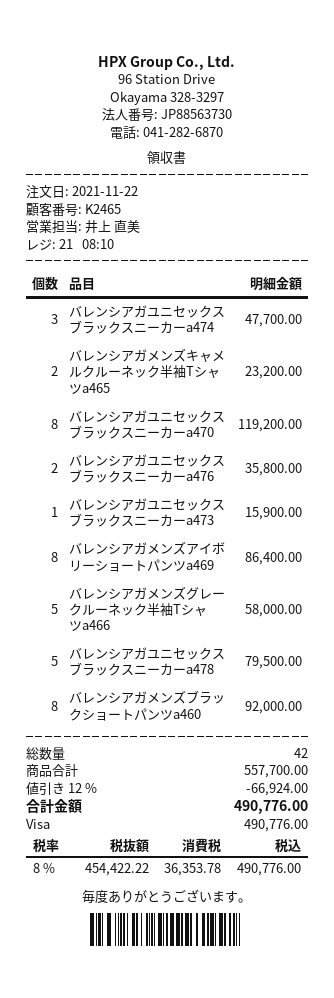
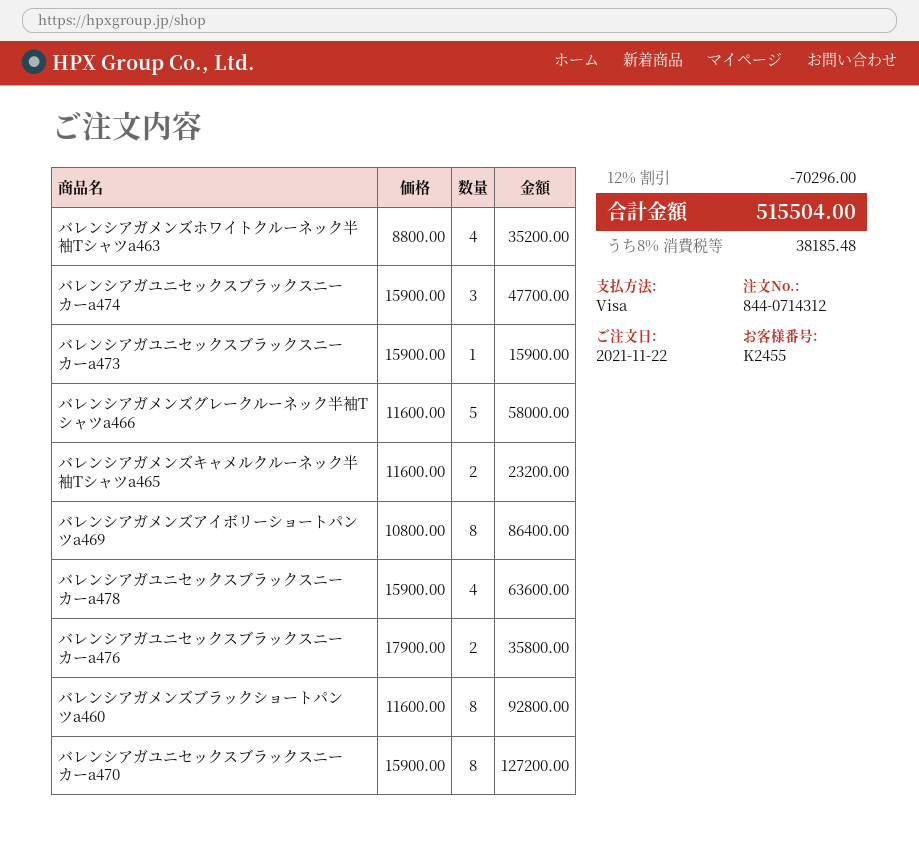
customer number: K2465 -> K2455
バレンシアガユニセックスブラックスニーカーa470: 8 for 119200.00 -> 8 for 127200.00
バレンシアガユニセックスブラックスニーカーa478: 5 for 79500.00 -> 4 for 63600.00
バレンシアガメンズブラックショートパンツa460: 8 for 92000.00 -> 8 for 92800.00
バレンシアガメンズホワイトクルーネック半袖Tシャツa463: none -> 4 for 35200.00
discount: 12% = 66924.00 -> 12% = 70296.00
tax: 8% = 36353.78 -> 8% = 38185.48
total: 490776.00 -> 515504.00

